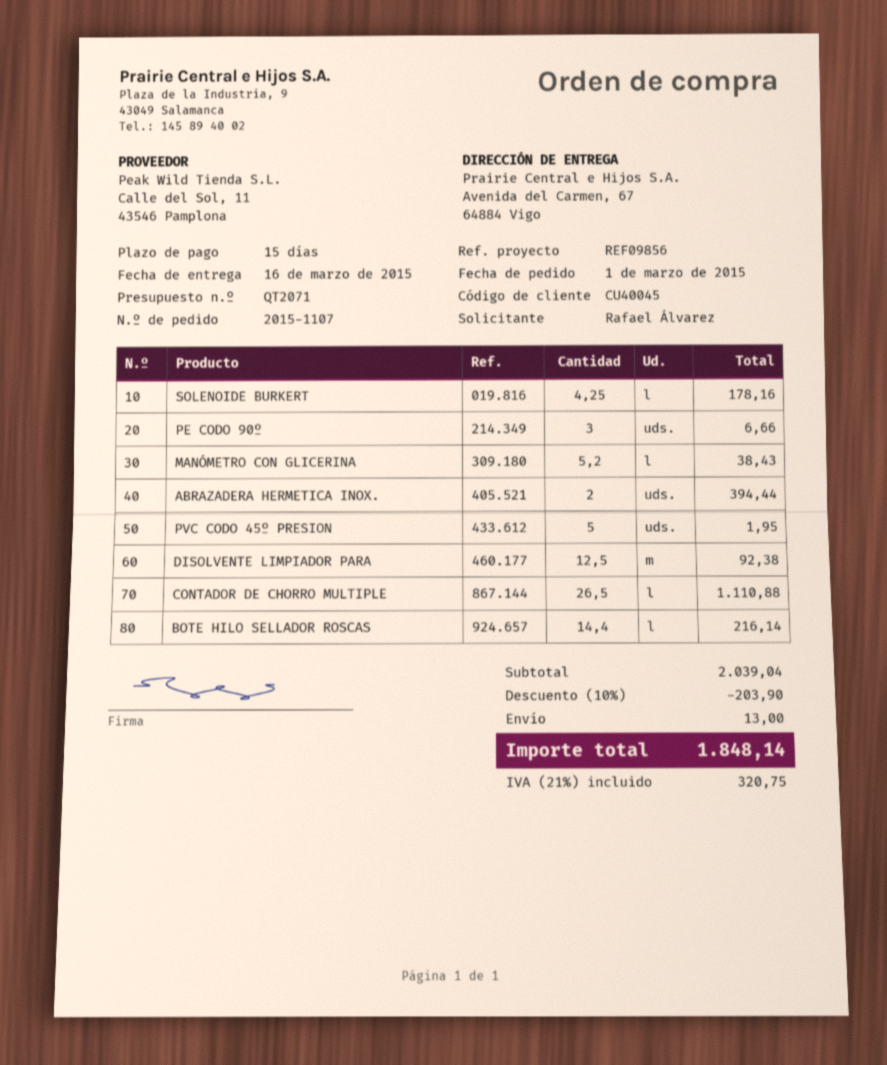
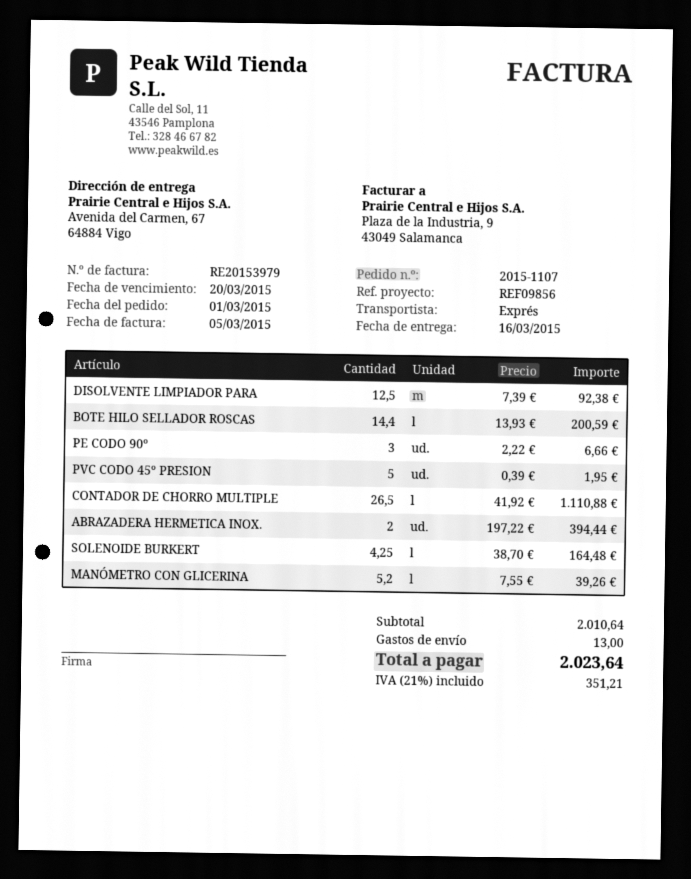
SOLENOIDE BURKERT: 4.25 for 178.16 -> 4.25 for 164.48
MANÓMETRO CON GLICERINA: 5.2 for 38.43 -> 5.2 for 39.26
BOTE HILO SELLADOR ROSCAS: 14.4 for 216.14 -> 14.4 for 200.59
subtotal: 2039.04 -> 2010.64
discount: 10% = 203.90 -> none
tax: 21% = 320.75 -> 21% = 351.21
total: 1848.14 -> 2023.64

